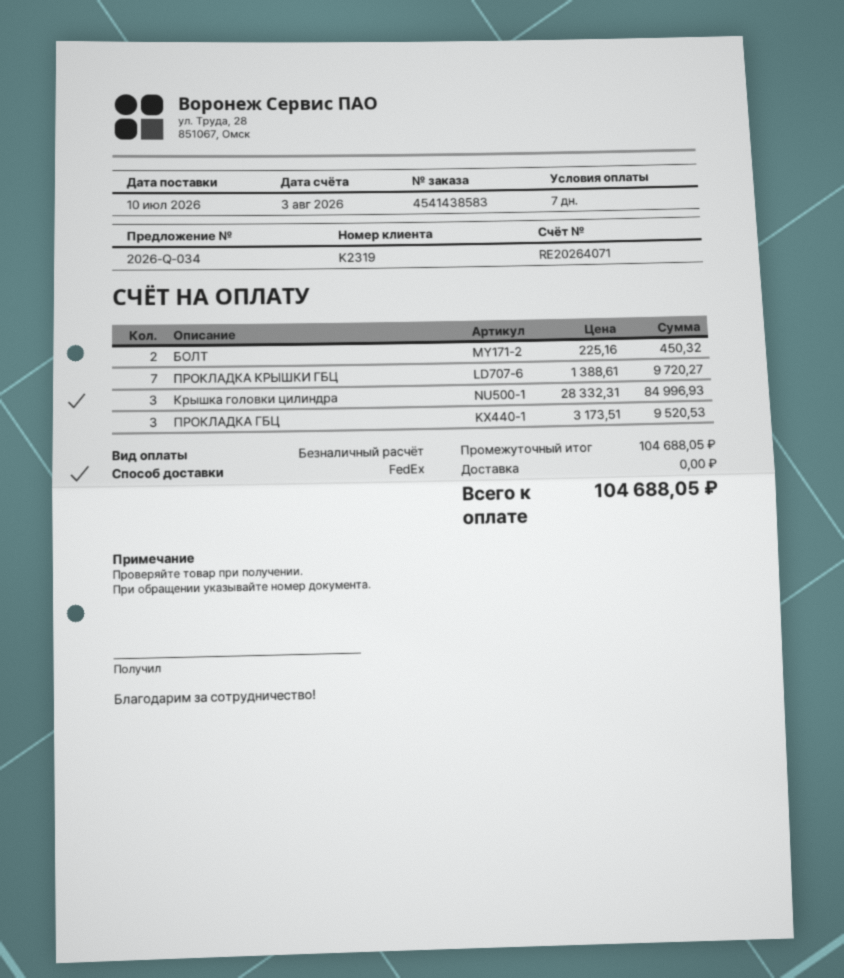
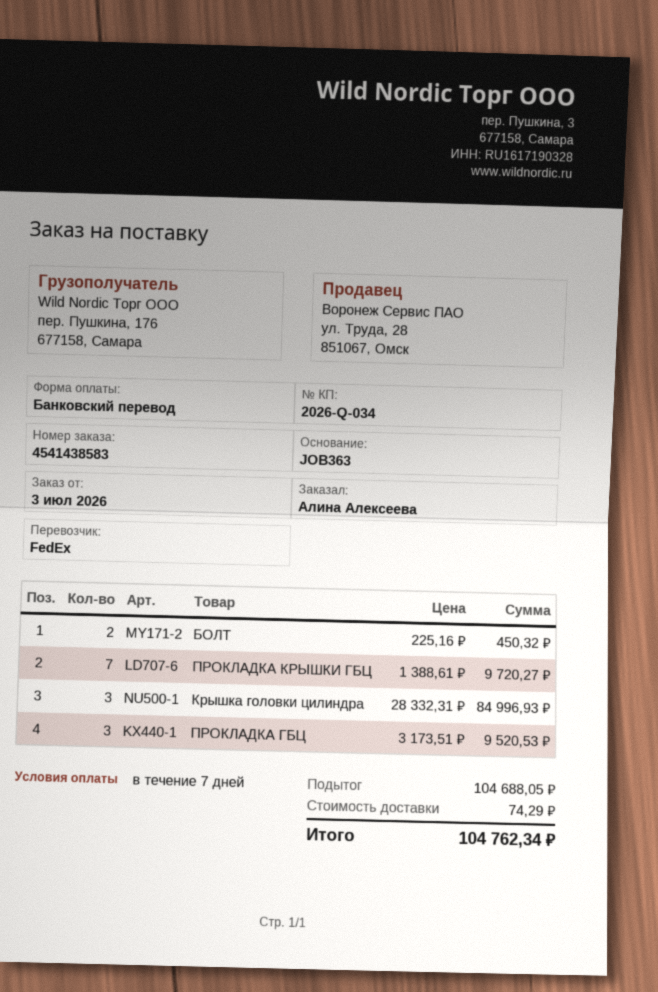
shipping: 0.00 -> 74.29
total: 104688.05 -> 104762.34

